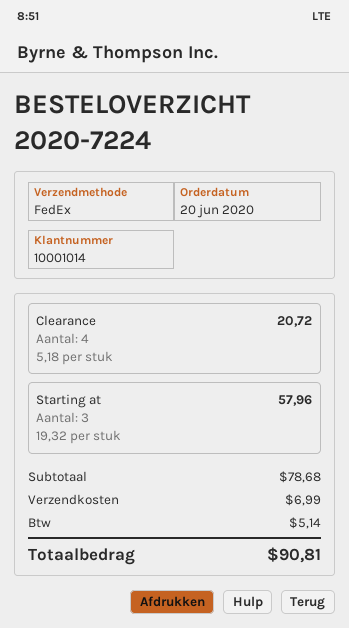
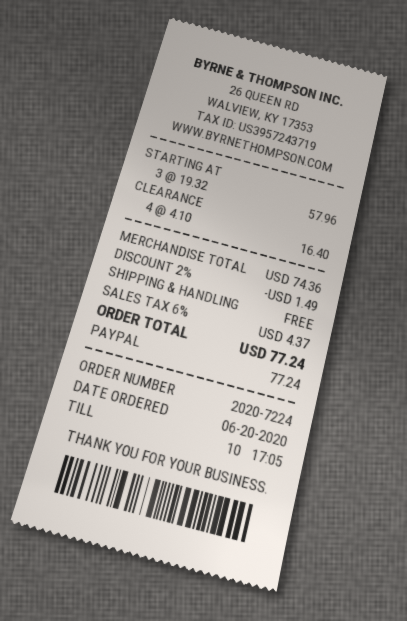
Clearance: 4 x 5.18 = 20.72 -> 4 x 4.10 = 16.40
subtotal: 78.68 -> 74.36
discount: none -> 2% = 1.49
shipping: 6.99 -> 0.00
tax: 5.14 -> 4.37
total: 90.81 -> 77.24

